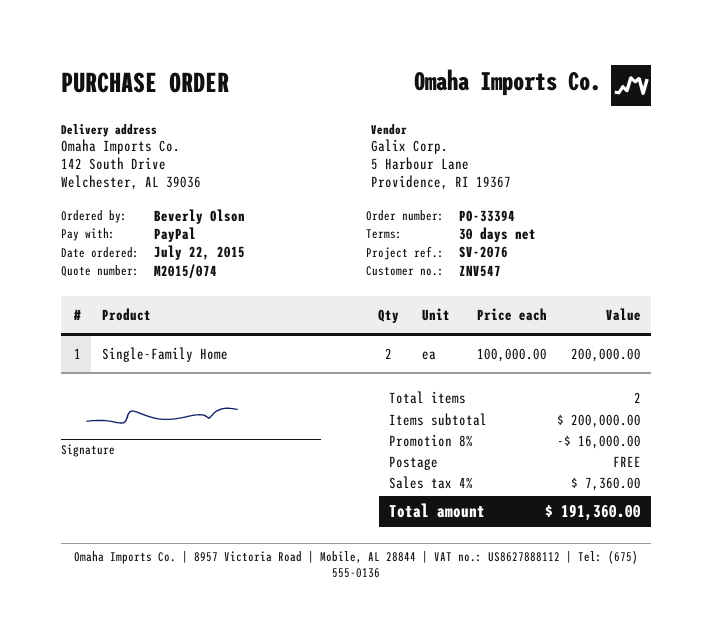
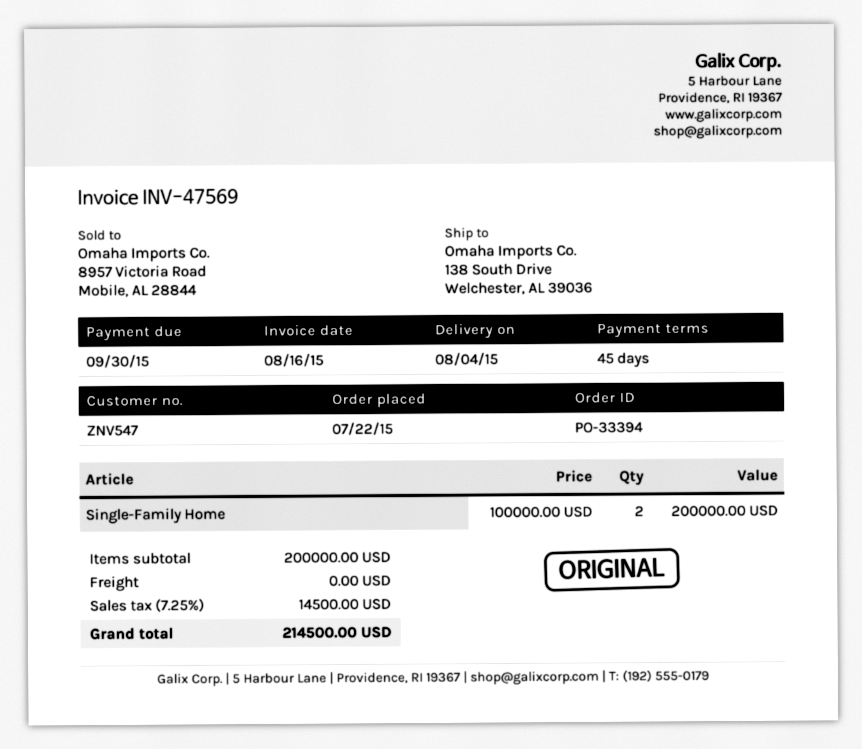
payment terms: 30 days -> 45 days
ship to: 142 South Drive, Welchester, AL 39036 -> 138 South Drive, Welchester, AL 39036
discount: 8% = 16000.00 -> none
tax: 4% = 7360.00 -> 7.25% = 14500.00
total: 191360.00 -> 214500.00

